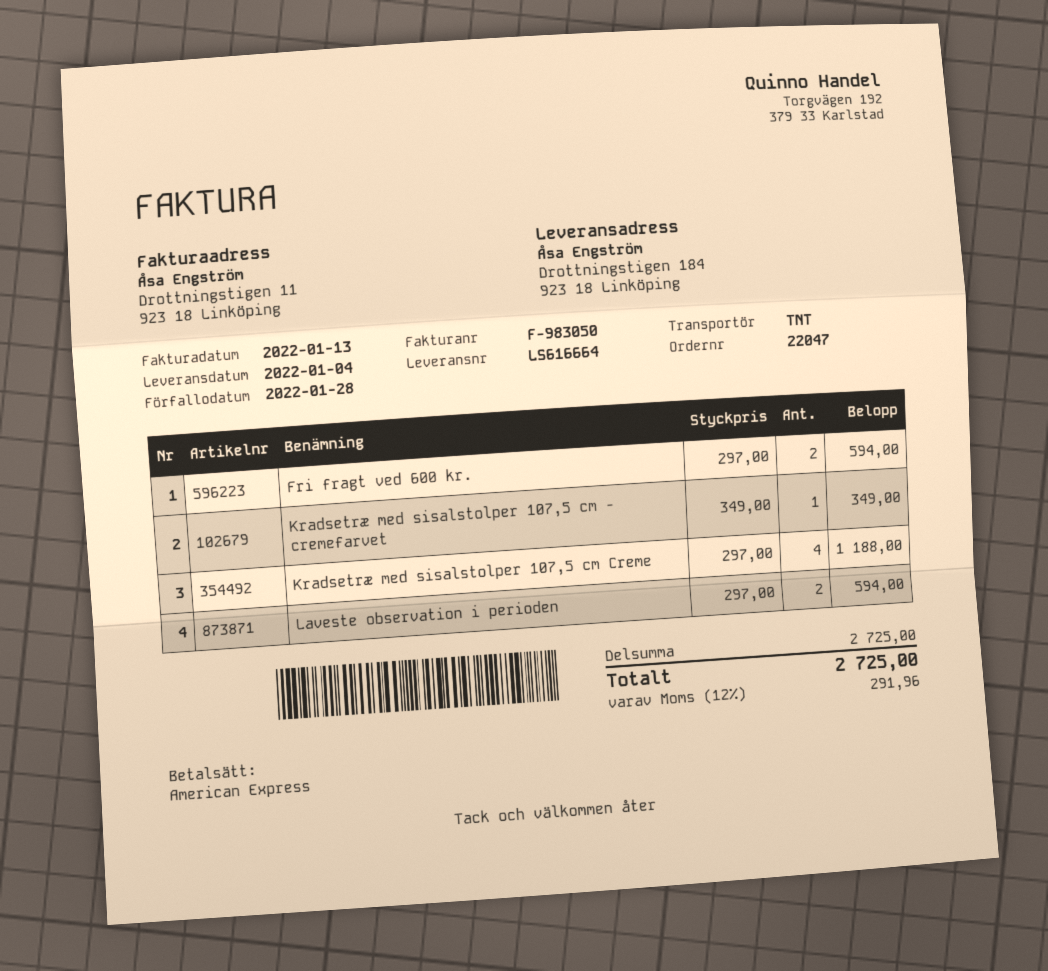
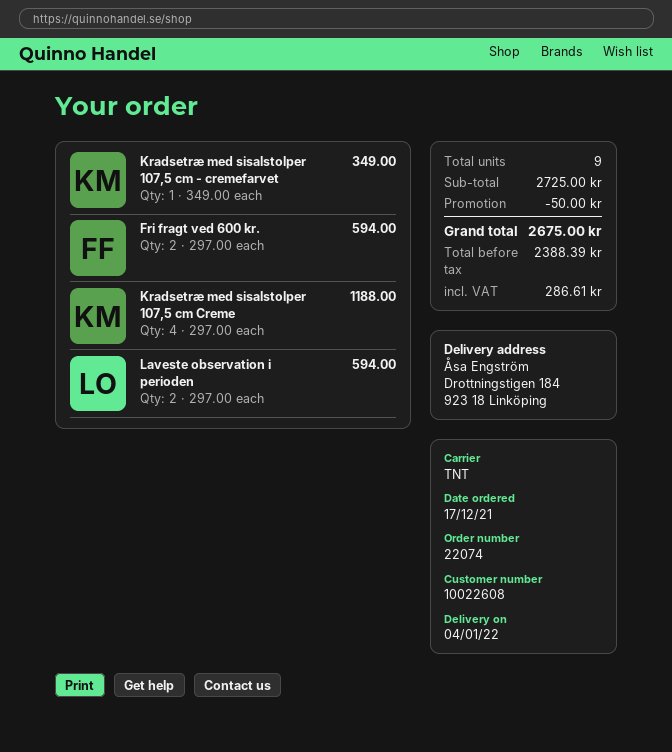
order number: 22047 -> 22074
discount: none -> 50.00
tax: 291.96 -> 286.61
total: 2725.00 -> 2675.00

